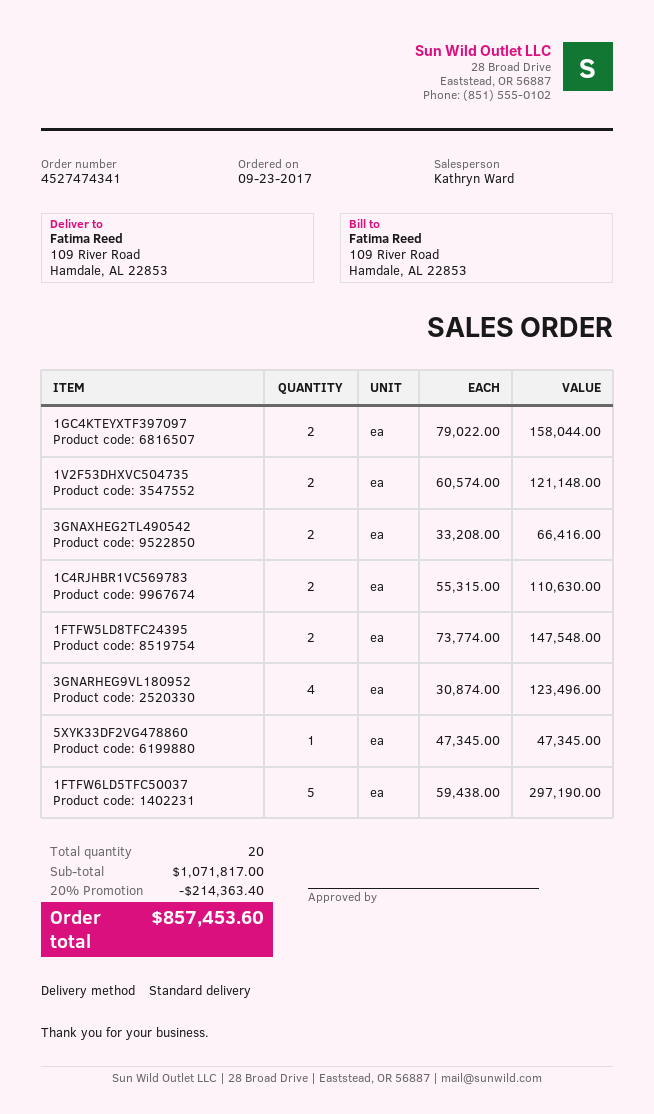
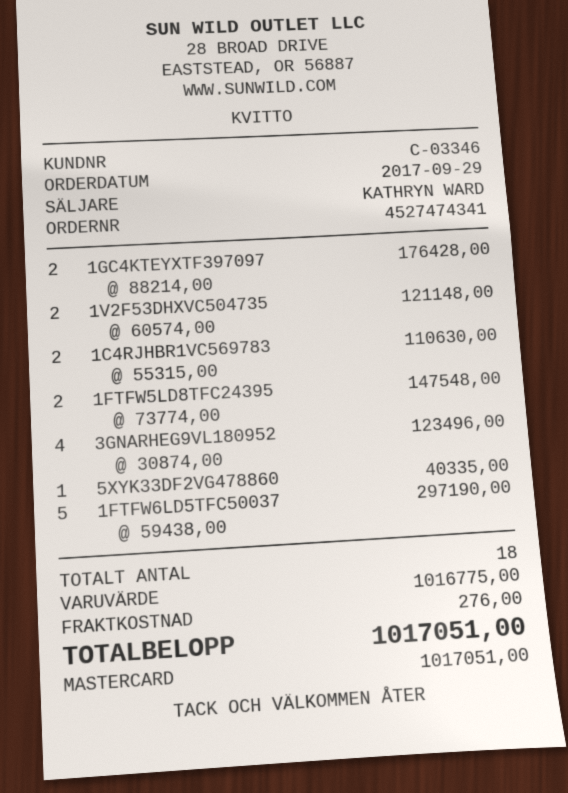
order date: 2017-09-23 -> 2017-09-29
1GC4KTEYXTF397097: 2 x 79022.00 = 158044.00 -> 2 x 88214.00 = 176428.00
3GNAXHEG2TL490542: 2 x 33208.00 = 66416.00 -> none
5XYK33DF2VG478860: 1 x 47345.00 = 47345.00 -> 1 x 40335.00 = 40335.00
total quantity: 20 -> 18
subtotal: 1071817.00 -> 1016775.00
discount: 20% = 214363.40 -> none
shipping: none -> 276.00
total: 857453.60 -> 1017051.00

